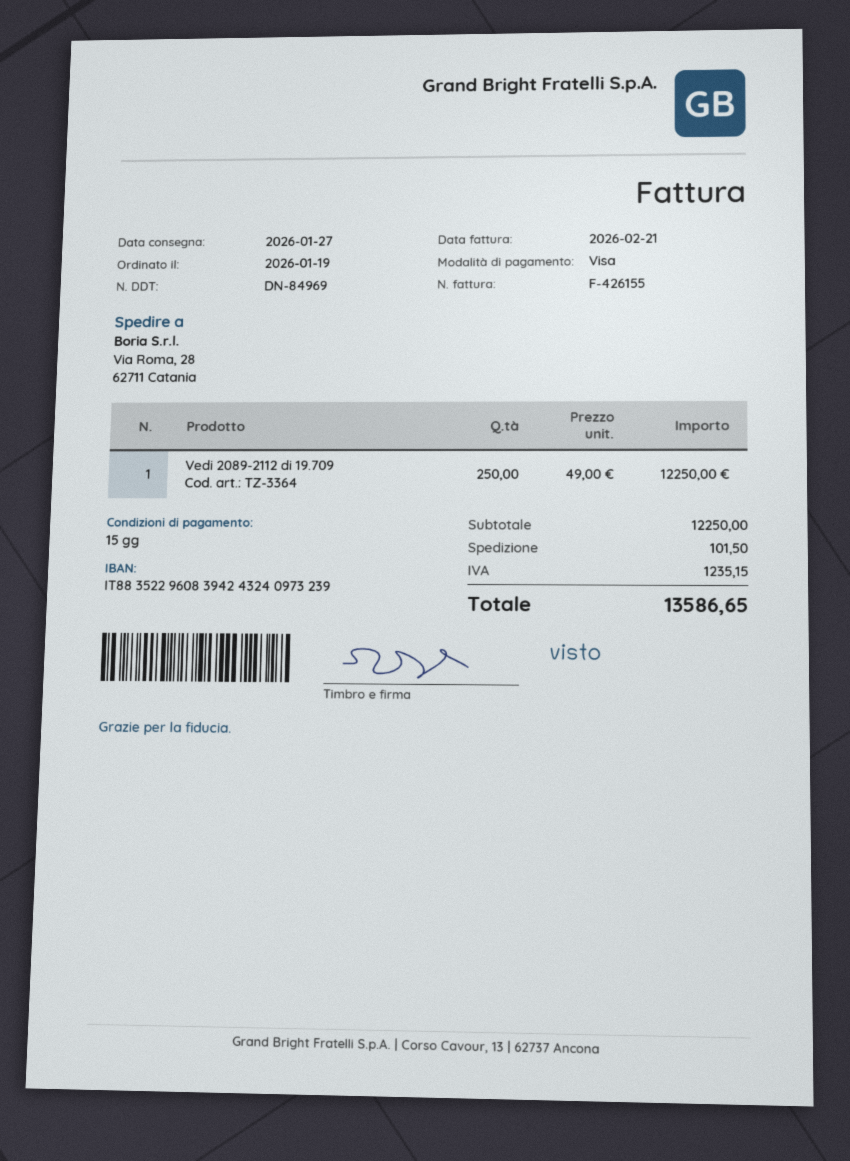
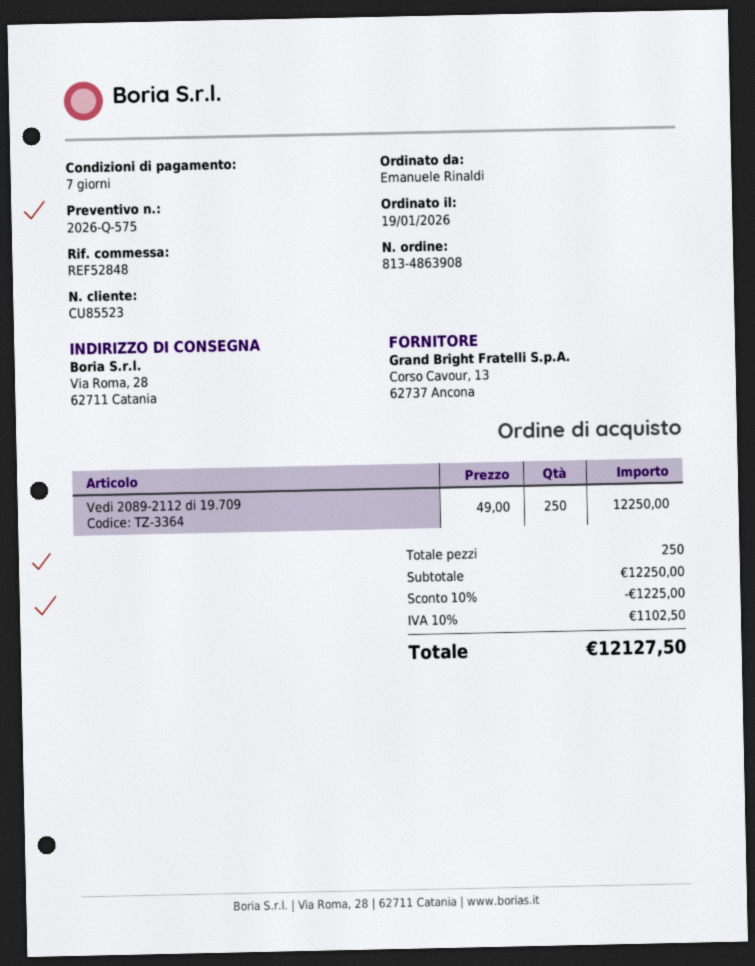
payment terms: 15 days -> 7 days
discount: none -> 10% = 1225.00
shipping: 101.50 -> none
tax: 1235.15 -> 1102.50
total: 13586.65 -> 12127.50

